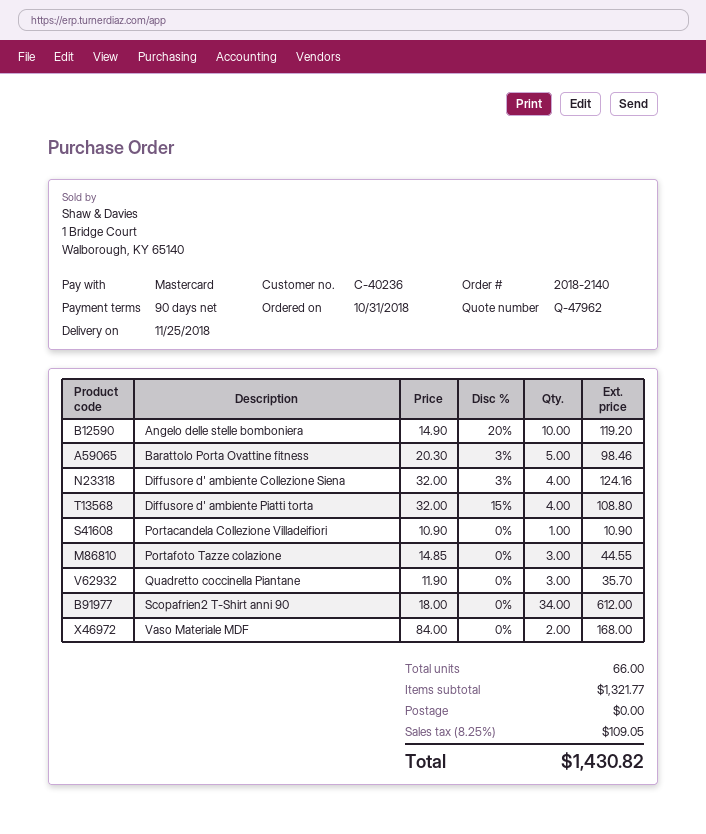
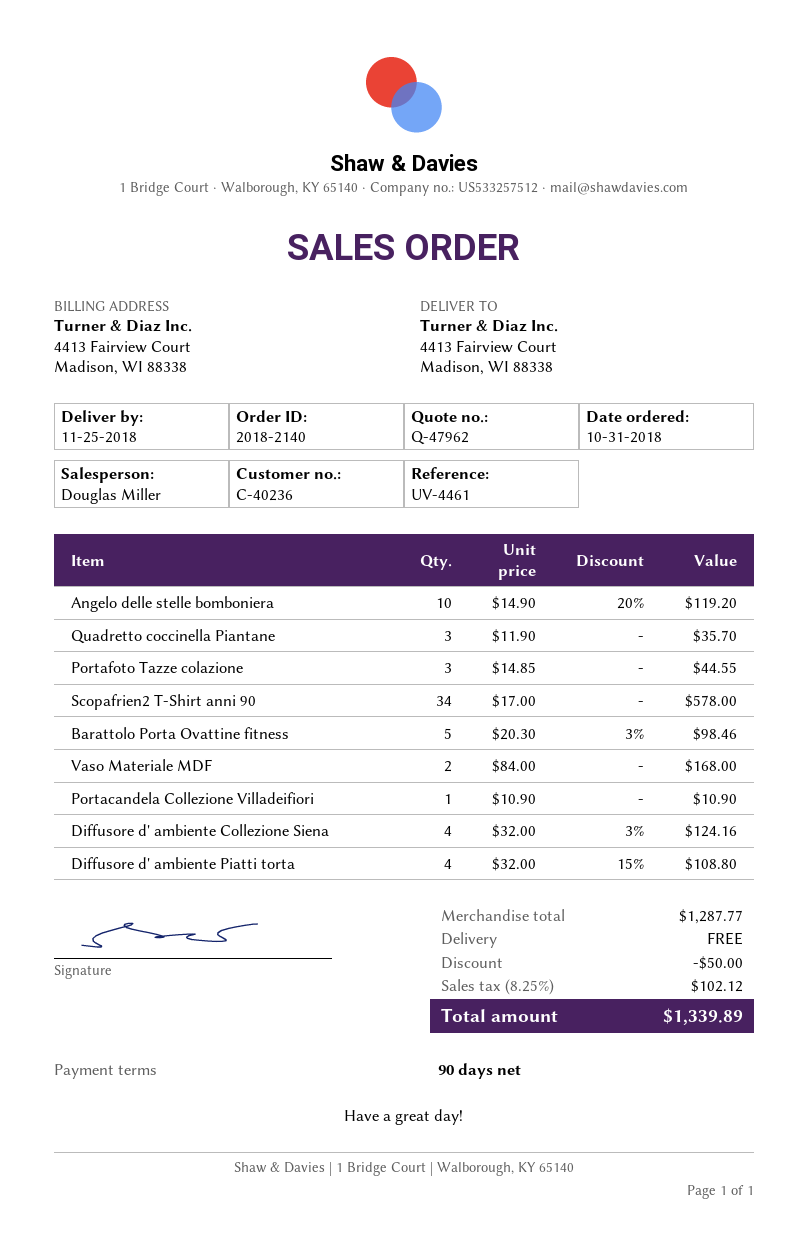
Scopafrien2 T-Shirt anni 90: 34 x 18.00 = 612.00 -> 34 x 17.00 = 578.00
subtotal: 1321.77 -> 1287.77
discount: none -> 50.00
tax: 8.25% = 109.05 -> 8.25% = 102.12
total: 1430.82 -> 1339.89

